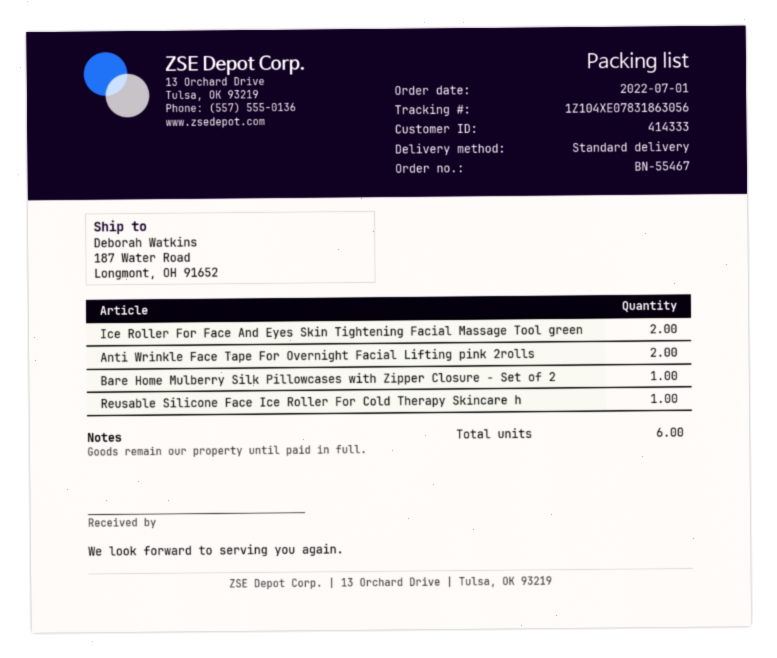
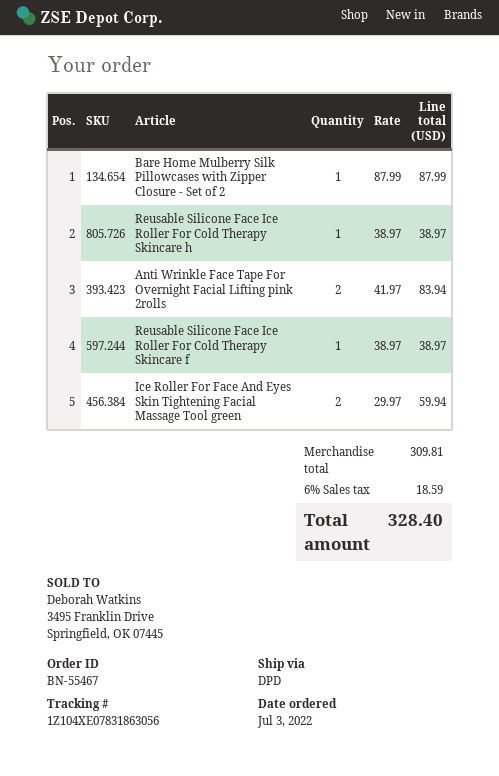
order date: 2022-07-01 -> 2022-07-03
shipping method: standard -> DPD
Reusable Silicone Face Ice Roller For Cold Therapy Skincare f: none -> 1

